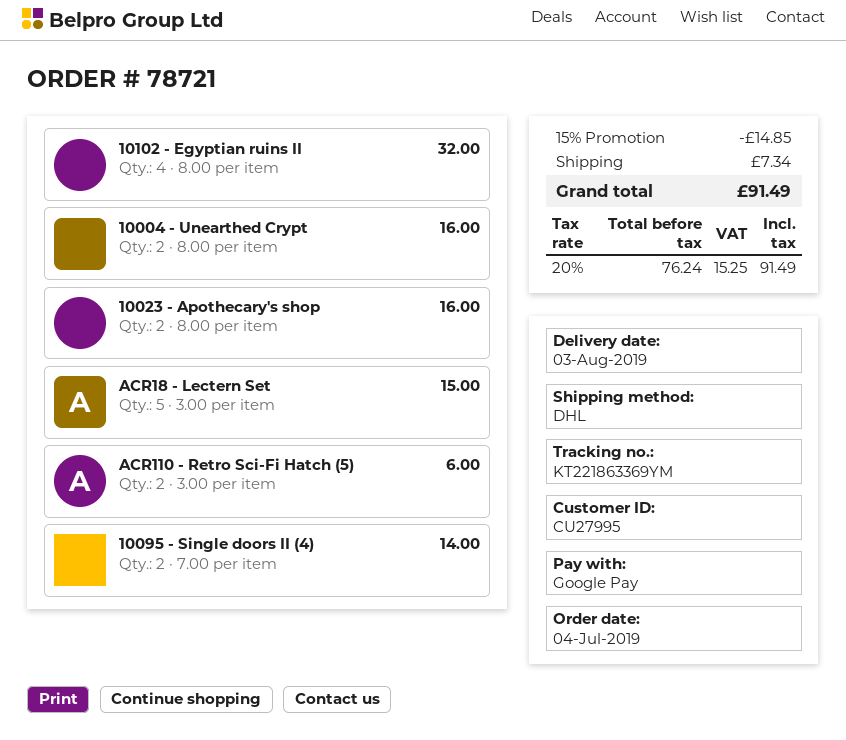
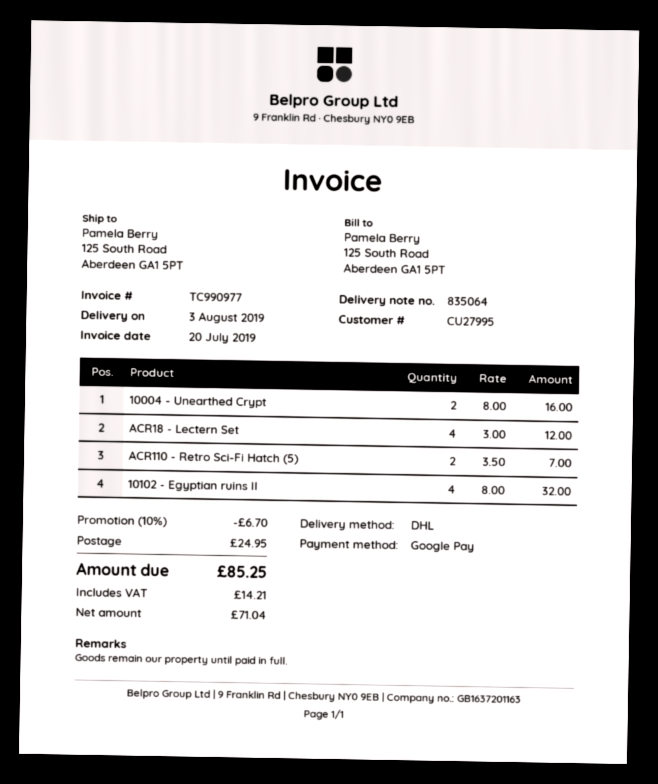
10023 - Apothecary's shop: 2 x 8.00 = 16.00 -> none
ACR18 - Lectern Set: 5 x 3.00 = 15.00 -> 4 x 3.00 = 12.00
ACR110 - Retro Sci-Fi Hatch (5): 2 x 3.00 = 6.00 -> 2 x 3.50 = 7.00
10095 - Single doors II (4): 2 x 7.00 = 14.00 -> none
discount: 15% = 14.85 -> 10% = 6.70
shipping: 7.34 -> 24.95
net: 76.24 -> 71.04
tax: 15.25 -> 14.21
total: 91.49 -> 85.25

